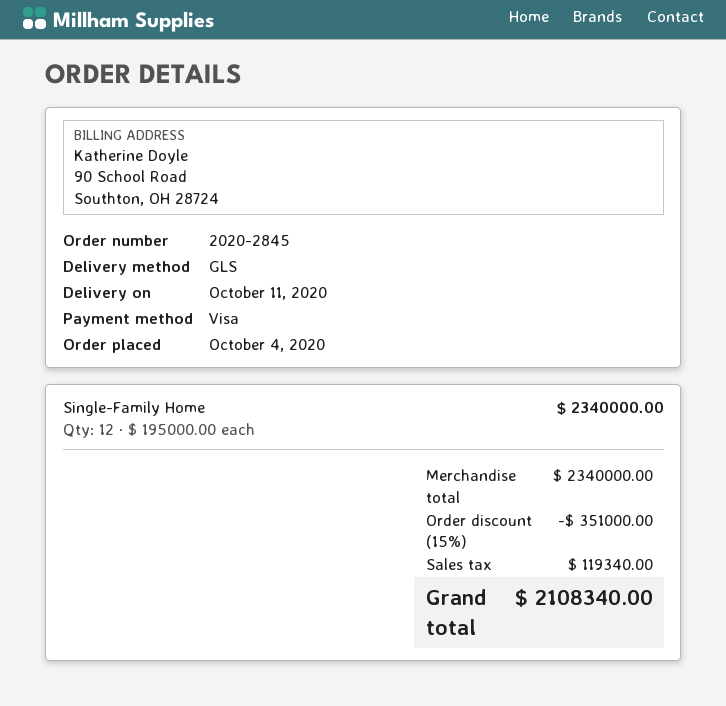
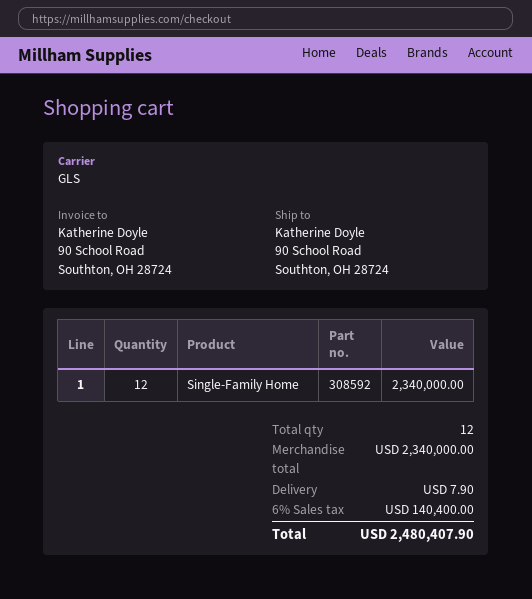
discount: 15% = 351000.00 -> none
shipping: none -> 7.90
tax: 119340.00 -> 140400.00
total: 2108340.00 -> 2480407.90

